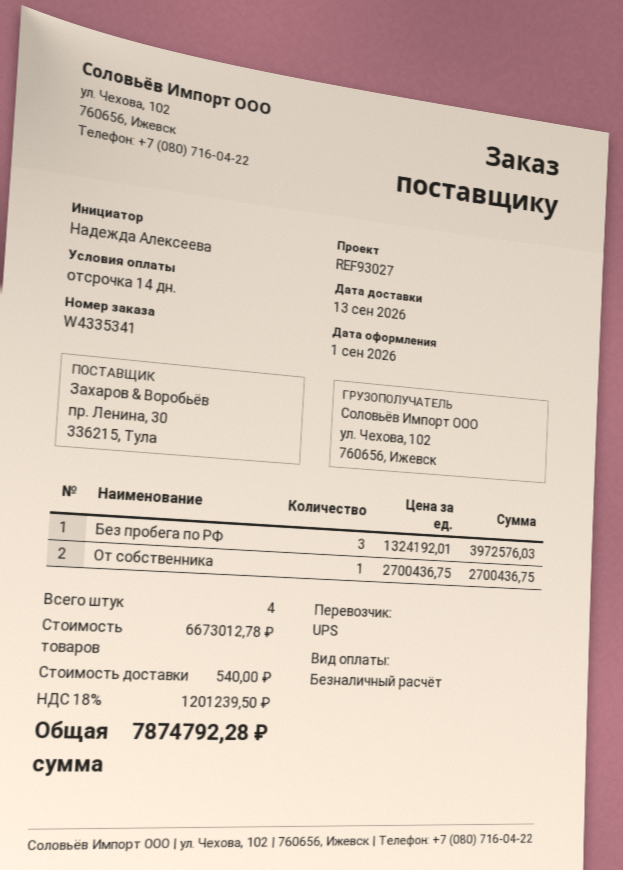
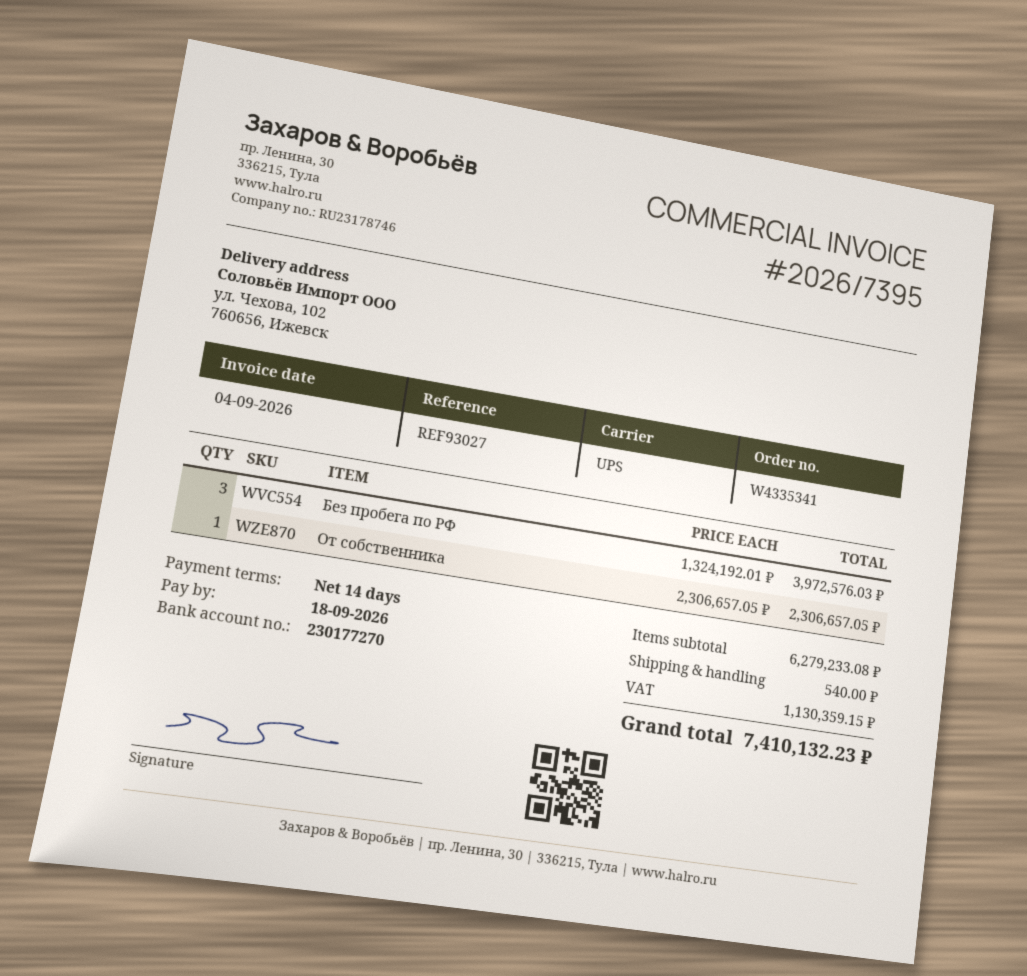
От собственника: 1 x 2700436.75 = 2700436.75 -> 1 x 2306657.05 = 2306657.05
subtotal: 6673012.78 -> 6279233.08
tax: 1201239.50 -> 1130359.15
total: 7874792.28 -> 7410132.23

